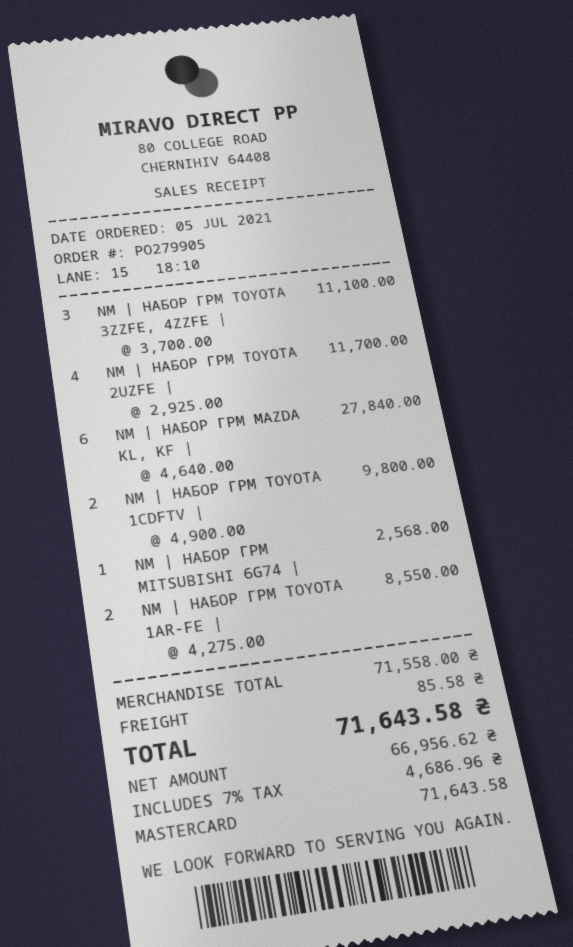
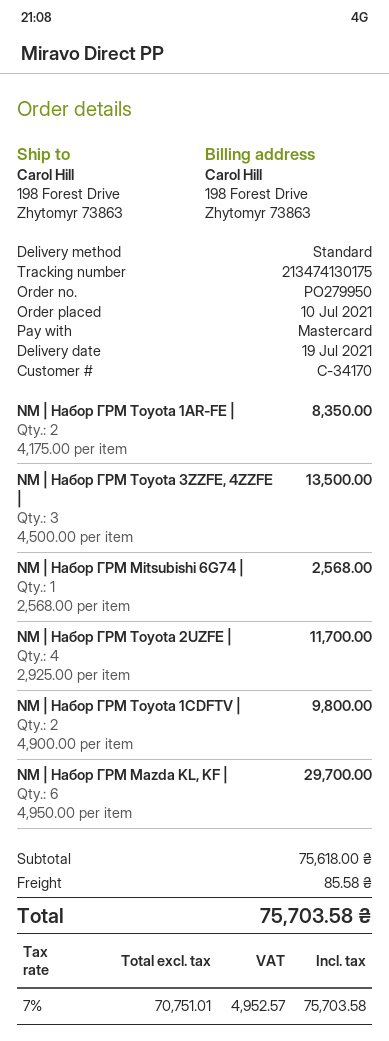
order number: PO279905 -> PO279950
order date: 2021-07-05 -> 2021-07-10
NM | НАБОР ГРМ TOYOTA 3ZZFE, 4ZZFE |: 3 x 3700.00 = 11100.00 -> 3 x 4500.00 = 13500.00
NM | НАБОР ГРМ MAZDA KL, KF |: 6 x 4640.00 = 27840.00 -> 6 x 4950.00 = 29700.00
NM | НАБОР ГРМ TOYOTA 1AR-FE |: 2 x 4275.00 = 8550.00 -> 2 x 4175.00 = 8350.00
subtotal: 71558.00 -> 75618.00
net: 66956.62 -> 70751.01
tax: 7% = 4686.96 -> 7% = 4952.57
total: 71643.58 -> 75703.58

